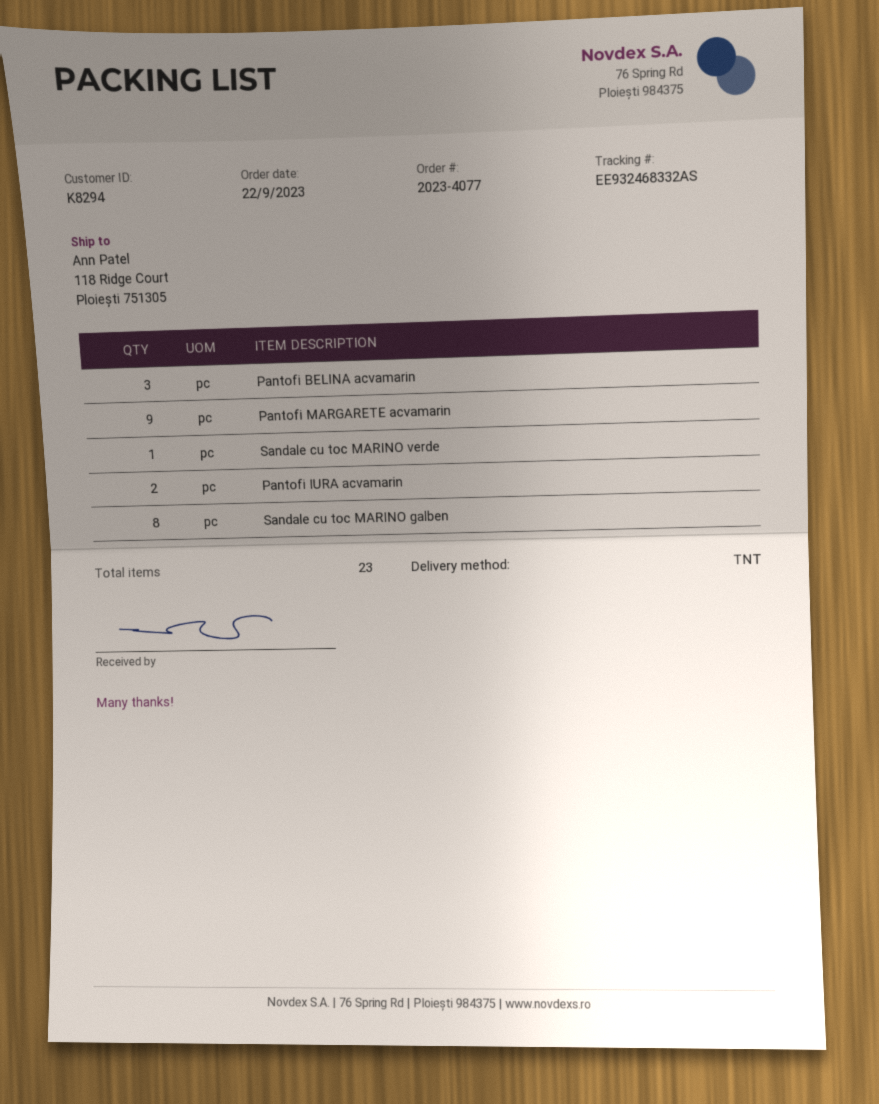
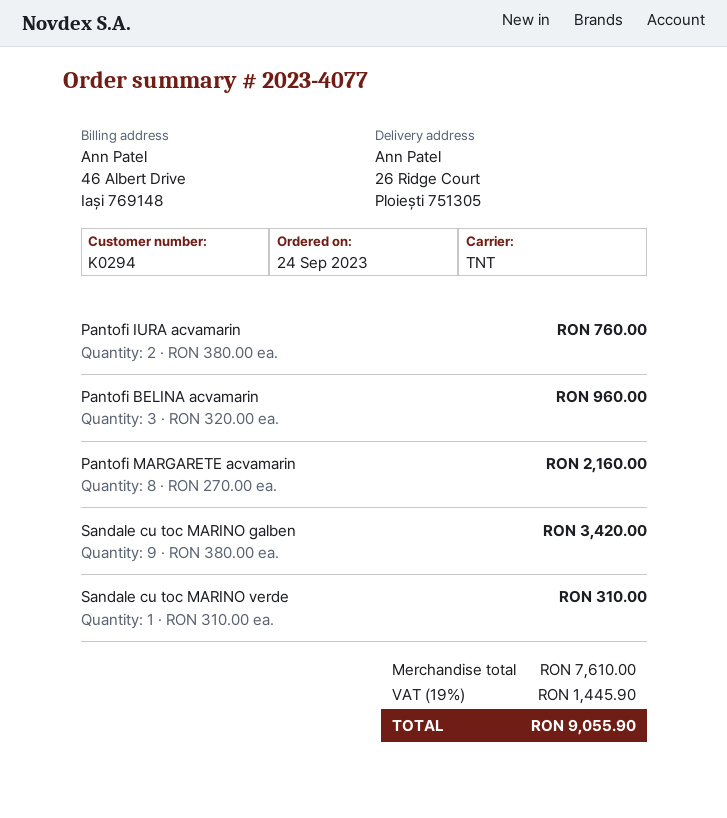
order date: 2023-09-22 -> 2023-09-24
customer number: K8294 -> K0294
ship to: 118 Ridge Court, Ploiești 751305 -> 26 Ridge Court, Ploiești 751305
Pantofi MARGARETE acvamarin: 9 -> 8
Sandale cu toc MARINO galben: 8 -> 9

